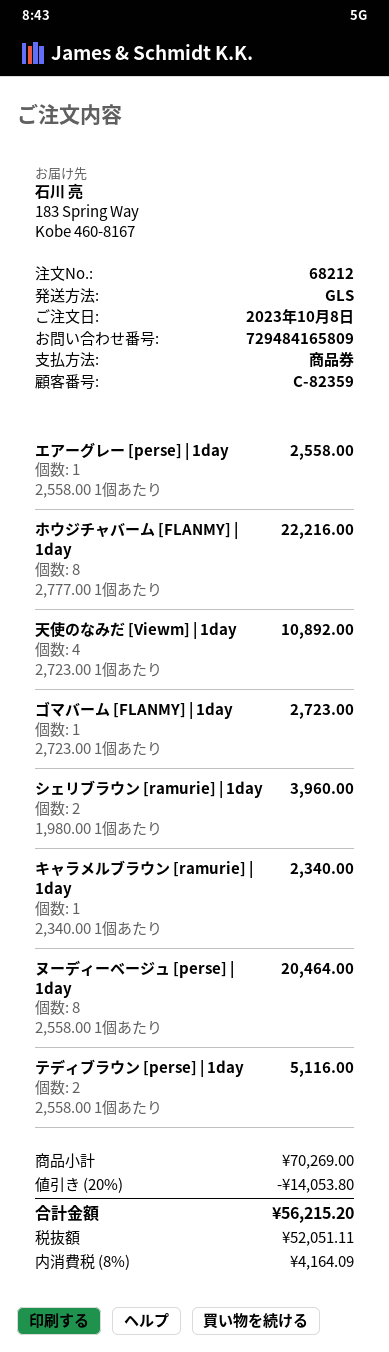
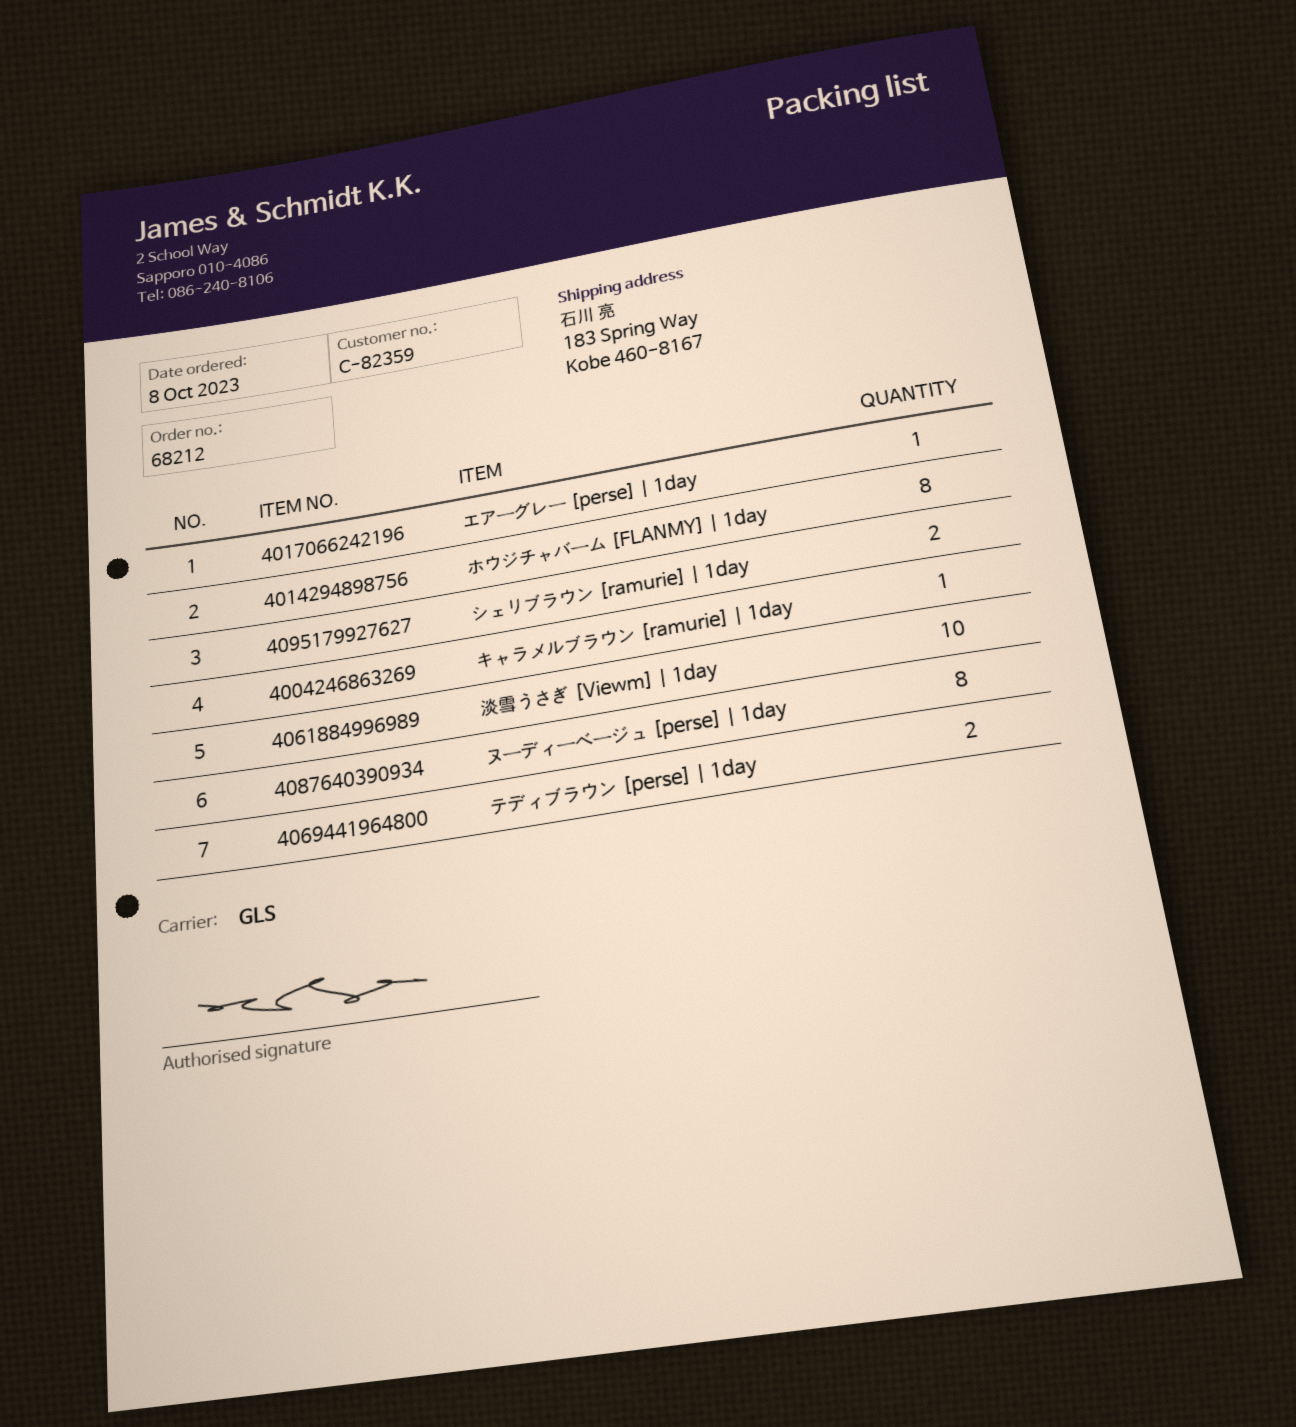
天使のなみだ [Viewm] | 1day: 4 -> none
ゴマバーム [FLANMY] | 1day: 1 -> none
淡雪うさぎ [Viewm] | 1day: none -> 10

